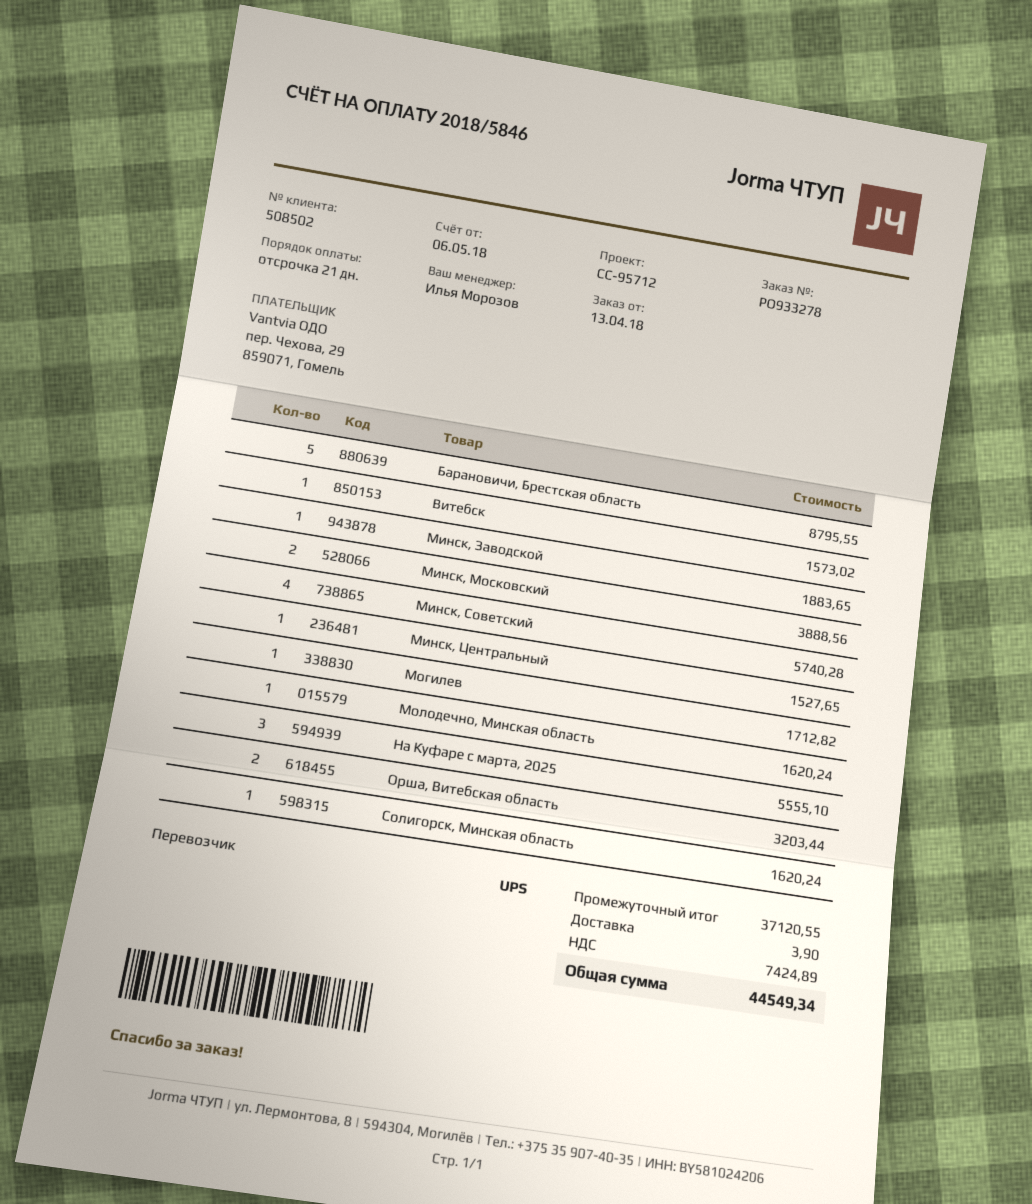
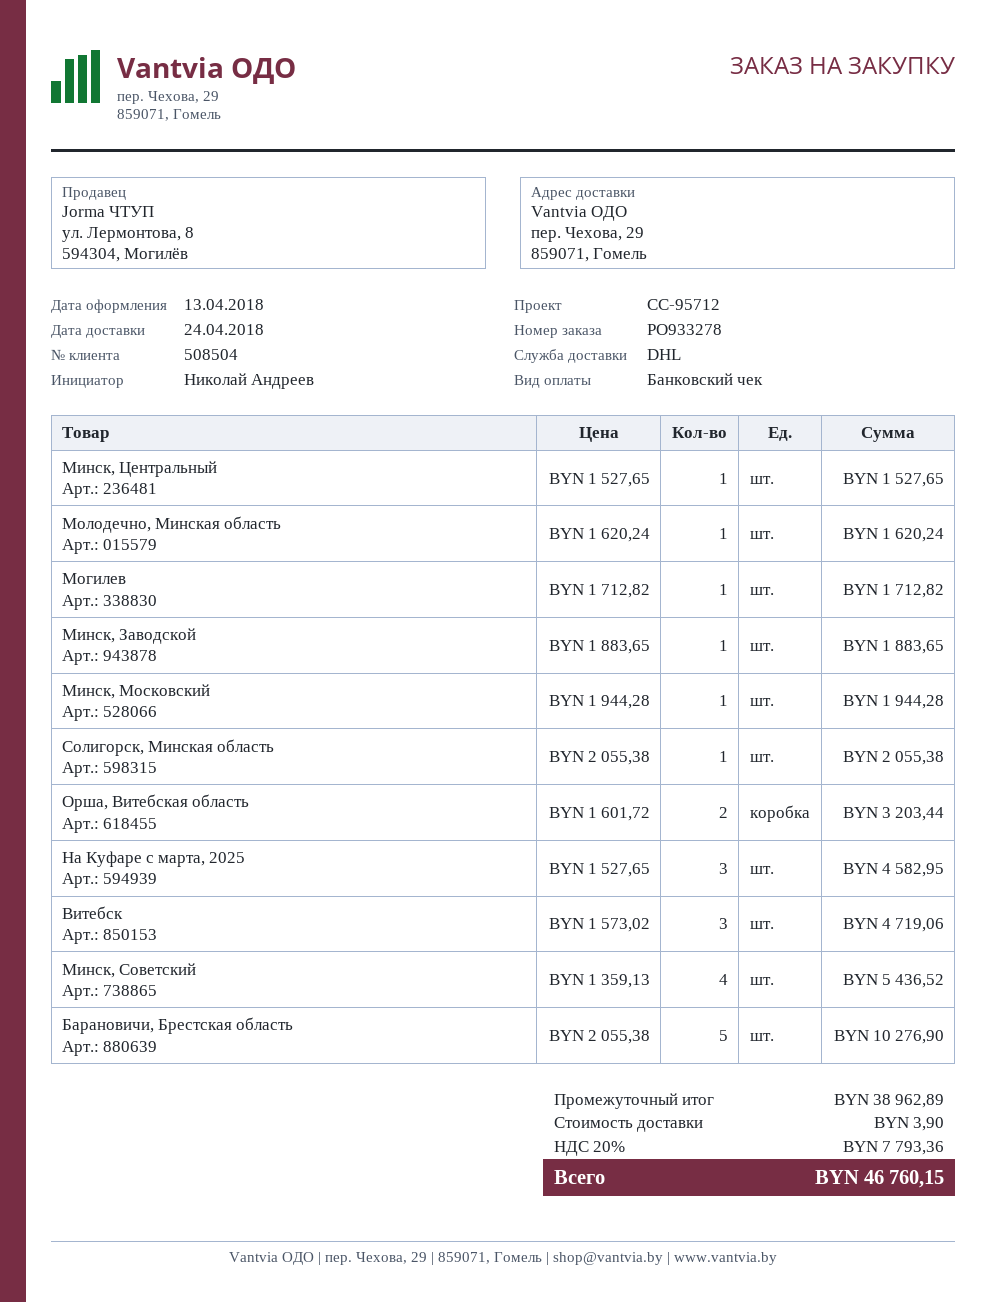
customer number: 508502 -> 508504
shipping method: UPS -> DHL
Барановичи, Брестская область: 5 for 8795.55 -> 5 for 10276.90
Витебск: 1 for 1573.02 -> 3 for 4719.06
Минск, Московский: 2 for 3888.56 -> 1 for 1944.28
Минск, Советский: 4 for 5740.28 -> 4 for 5436.52
На Куфаре с марта, 2025: 3 for 5555.10 -> 3 for 4582.95
Солигорск, Минская область: 1 for 1620.24 -> 1 for 2055.38
subtotal: 37120.55 -> 38962.89
tax: 7424.89 -> 7793.36
total: 44549.34 -> 46760.15

